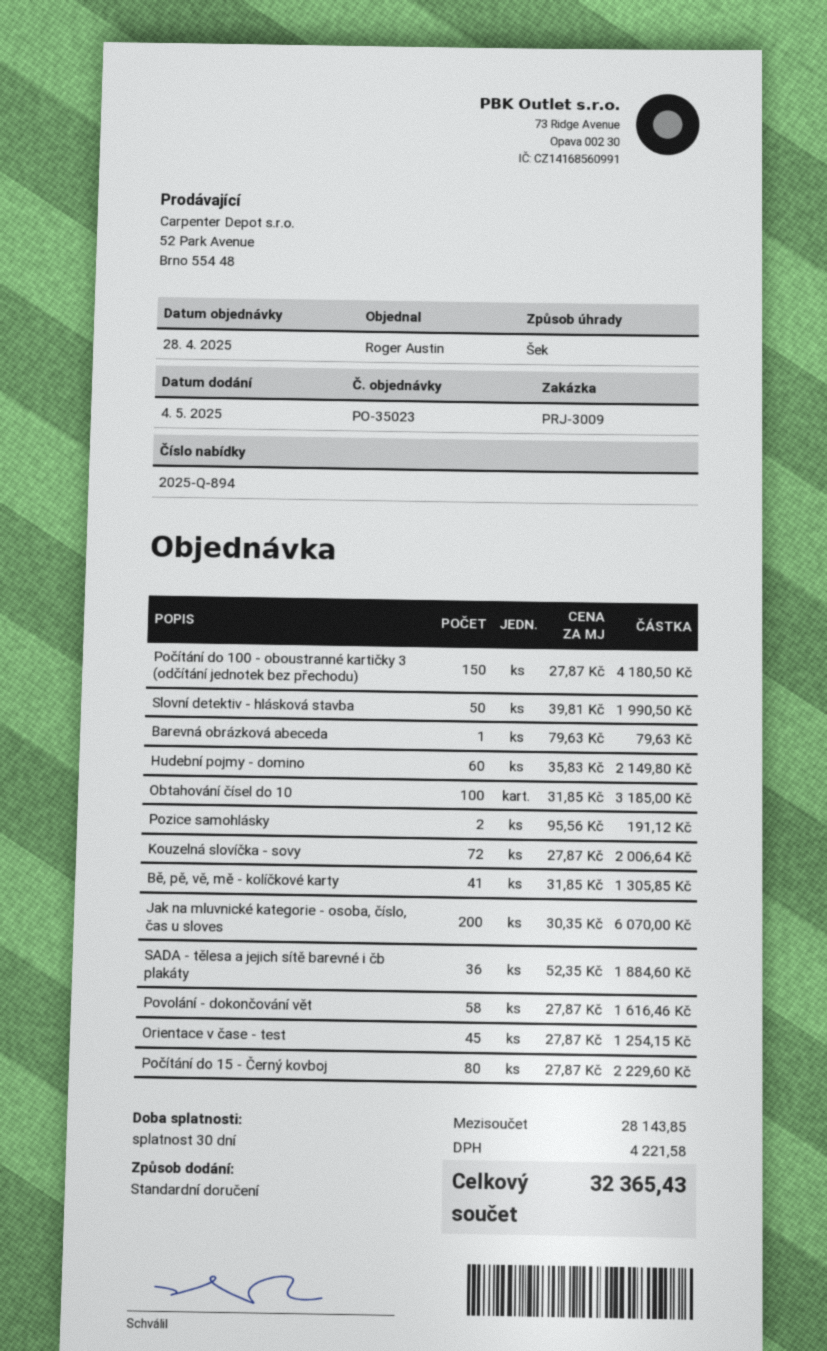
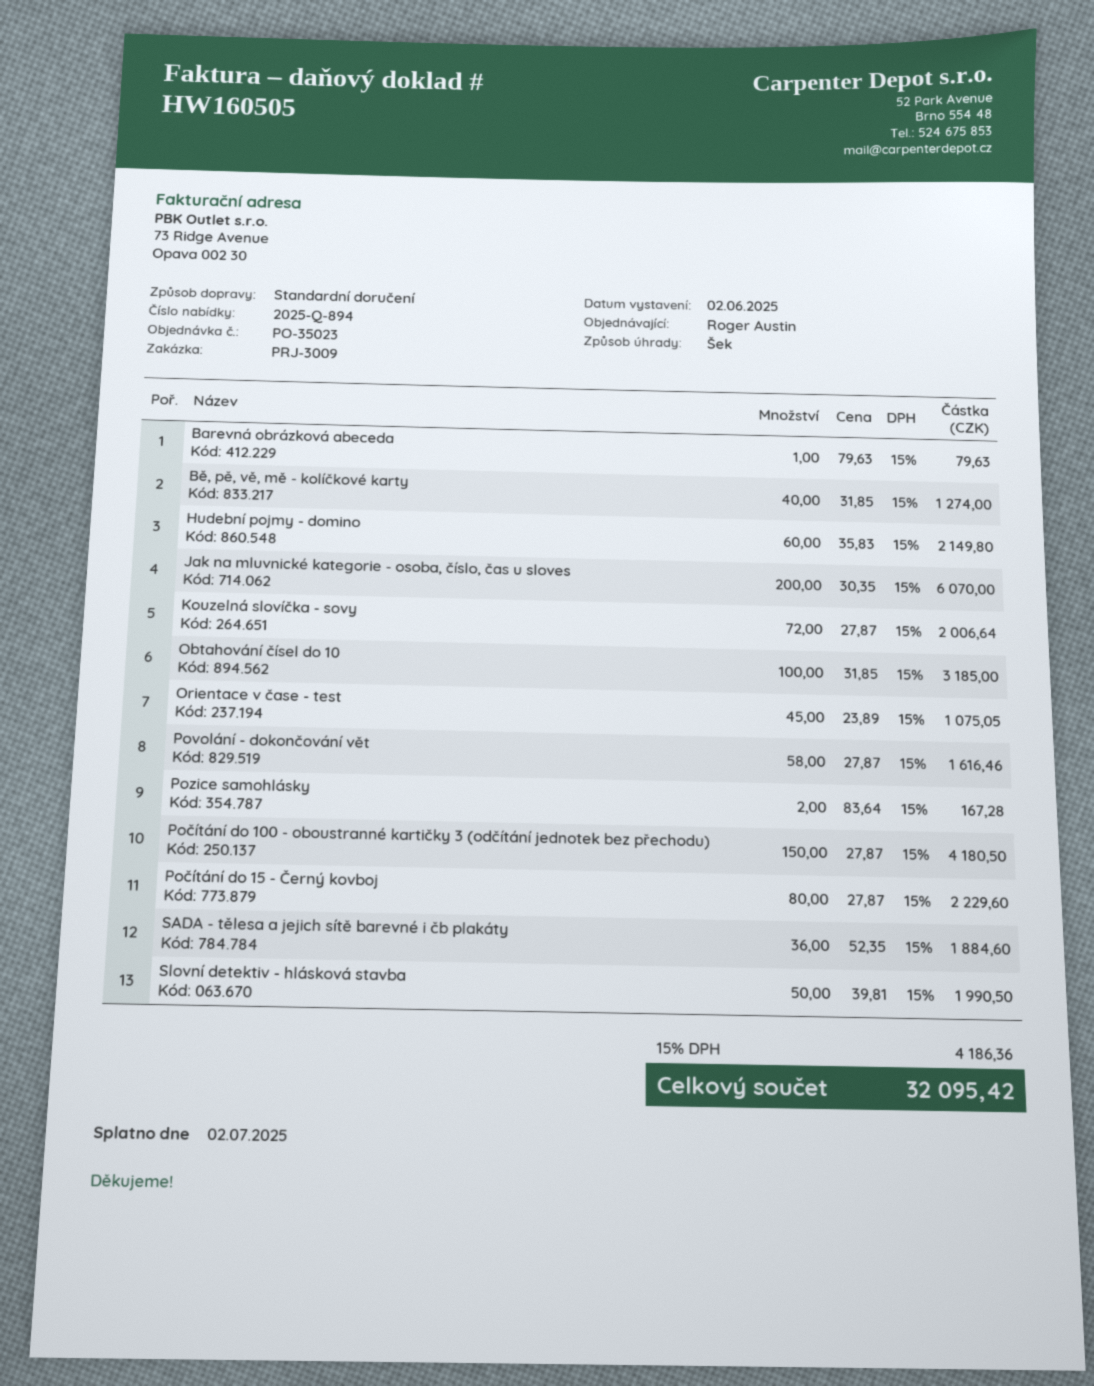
Pozice samohlásky: 2 x 95.56 = 191.12 -> 2 x 83.64 = 167.28
Bě, pě, vě, mě - kolíčkové karty: 41 x 31.85 = 1305.85 -> 40 x 31.85 = 1274.00
Orientace v čase - test: 45 x 27.87 = 1254.15 -> 45 x 23.89 = 1075.05
tax: 4221.58 -> 4186.36
total: 32365.43 -> 32095.42

